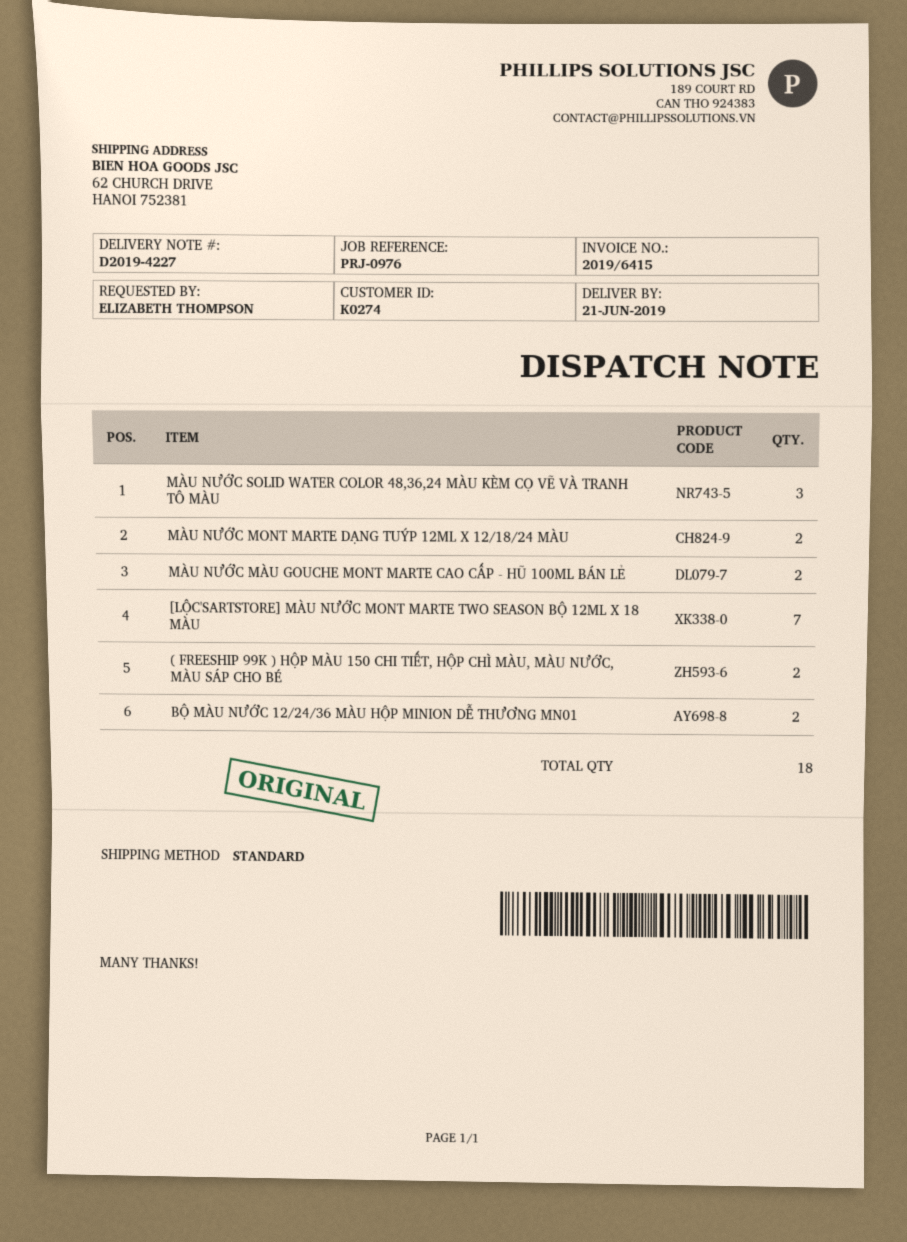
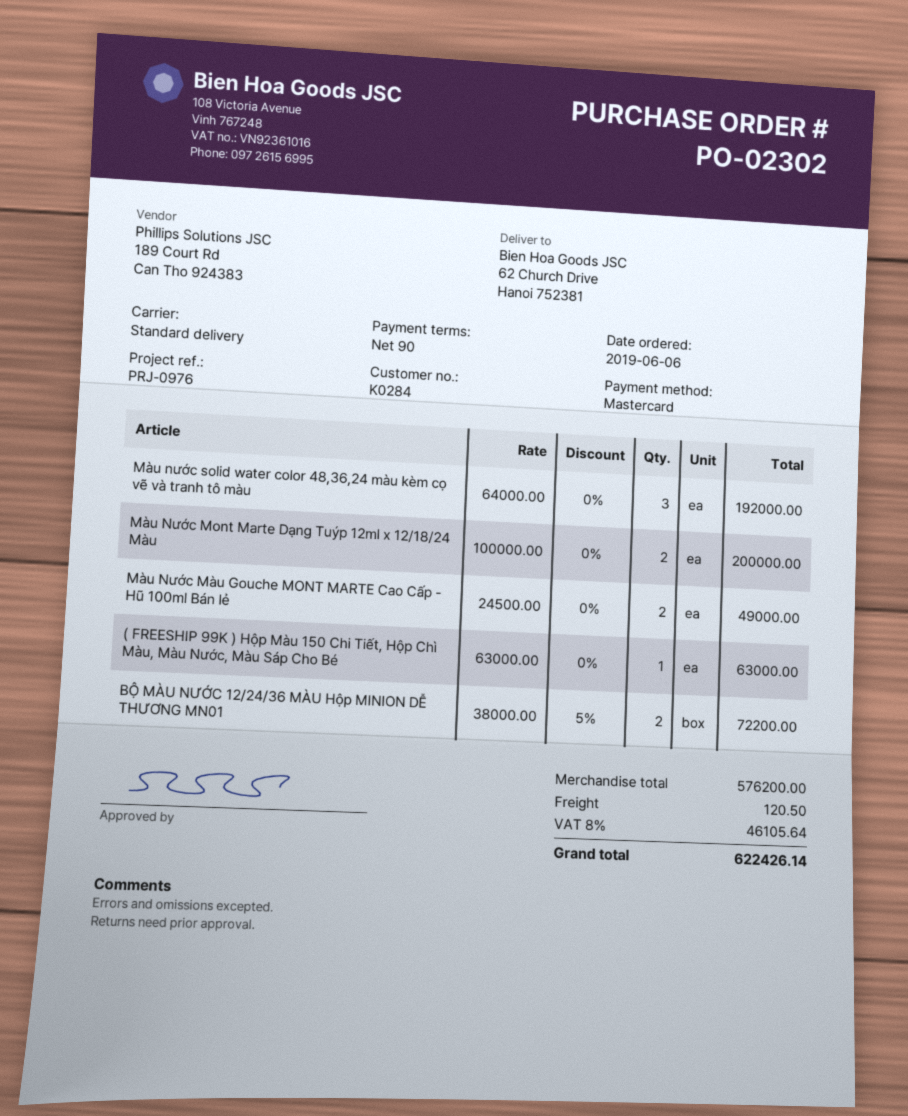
customer number: K0274 -> K0284
[LỘC'SARTSTORE] MÀU NƯỚC MONT MARTE TWO SEASON BỘ 12ML X 18 MÀU: 7 -> none
( FREESHIP 99K ) HỘP MÀU 150 CHI TIẾT, HỘP CHÌ MÀU, MÀU NƯỚC, MÀU SÁP CHO BÉ: 2 -> 1

